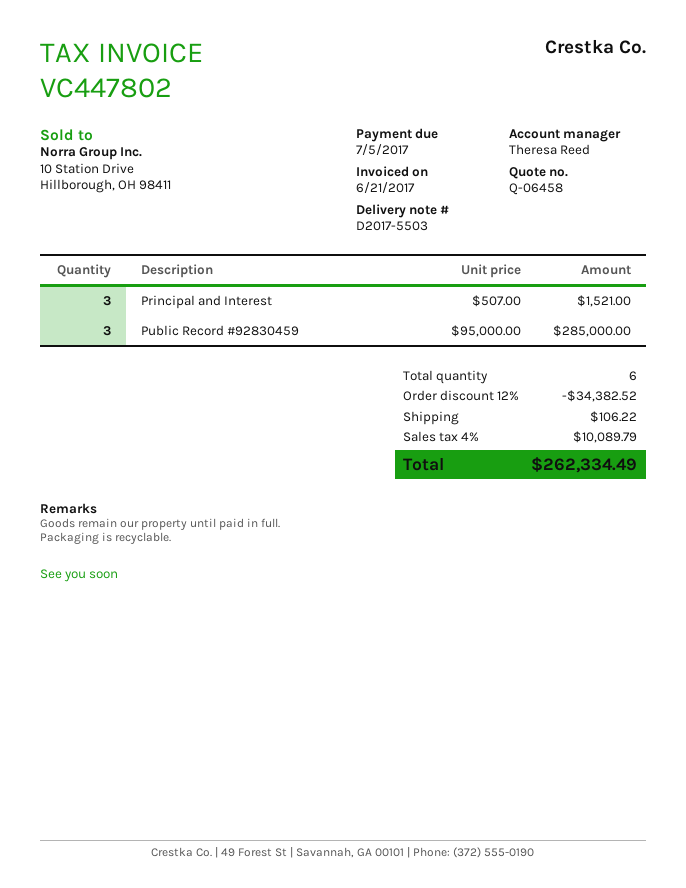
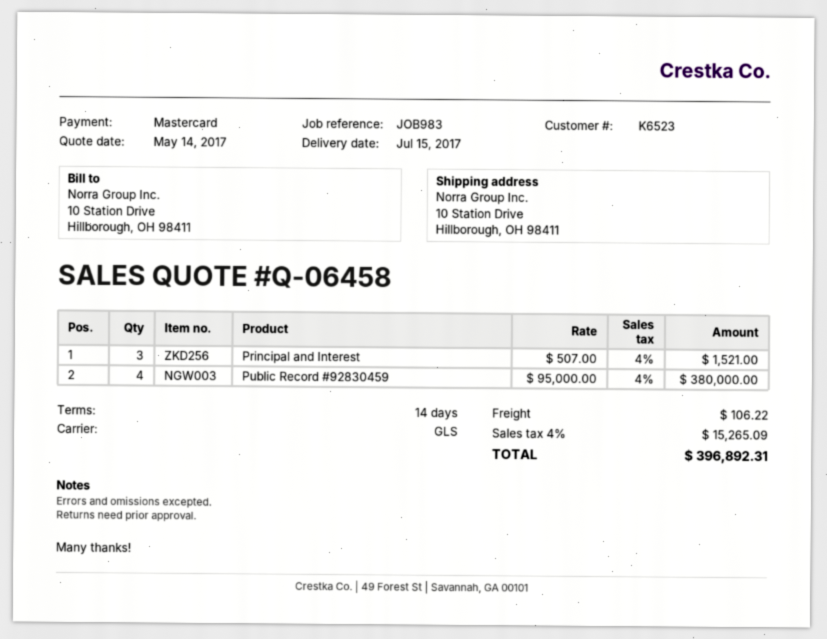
Public Record #92830459: 3 x 95000.00 = 285000.00 -> 4 x 95000.00 = 380000.00
discount: 12% = 34382.52 -> none
tax: 4% = 10089.79 -> 4% = 15265.09
total: 262334.49 -> 396892.31

